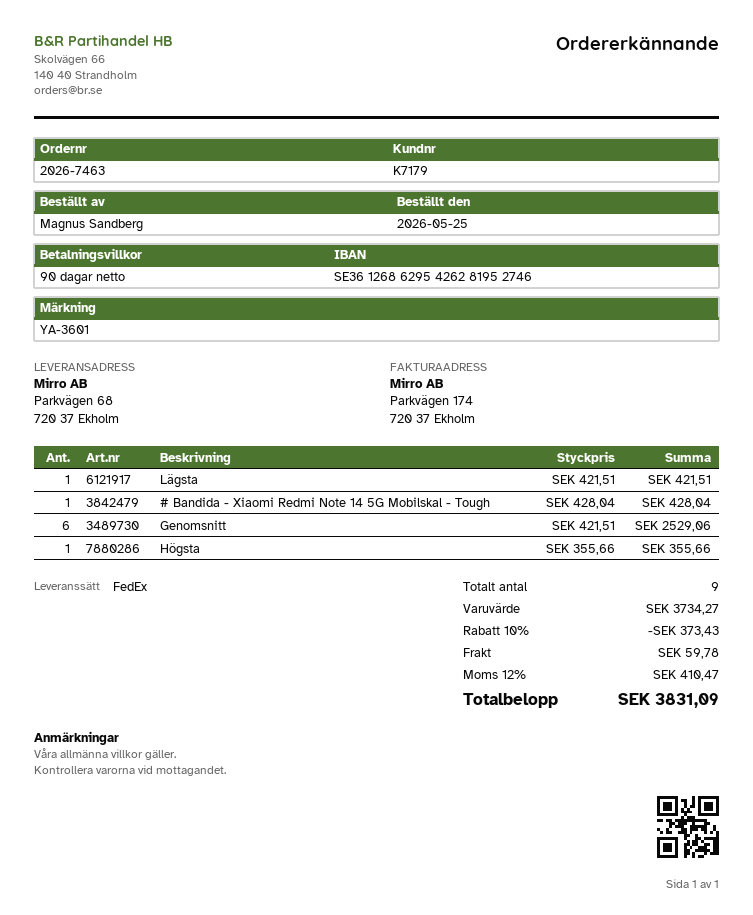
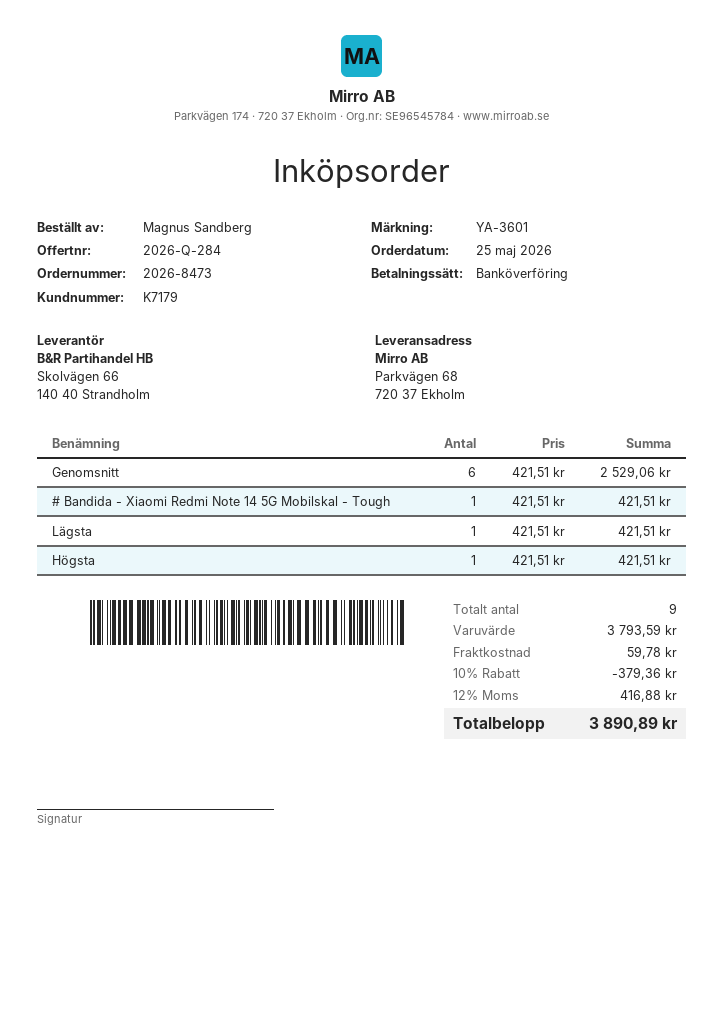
order number: 2026-7463 -> 2026-8473
# Bandida - Xiaomi Redmi Note 14 5G Mobilskal - Tough: 1 x 428.04 = 428.04 -> 1 x 421.51 = 421.51
Högsta: 1 x 355.66 = 355.66 -> 1 x 421.51 = 421.51
subtotal: 3734.27 -> 3793.59
discount: 10% = 373.43 -> 10% = 379.36
tax: 12% = 410.47 -> 12% = 416.88
total: 3831.09 -> 3890.89

